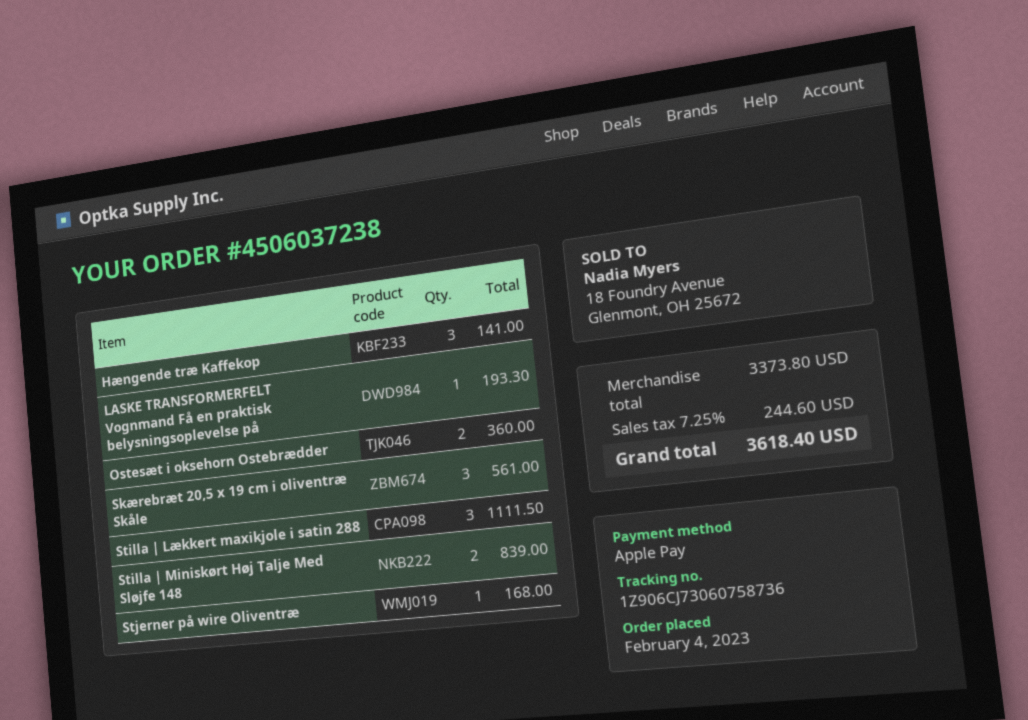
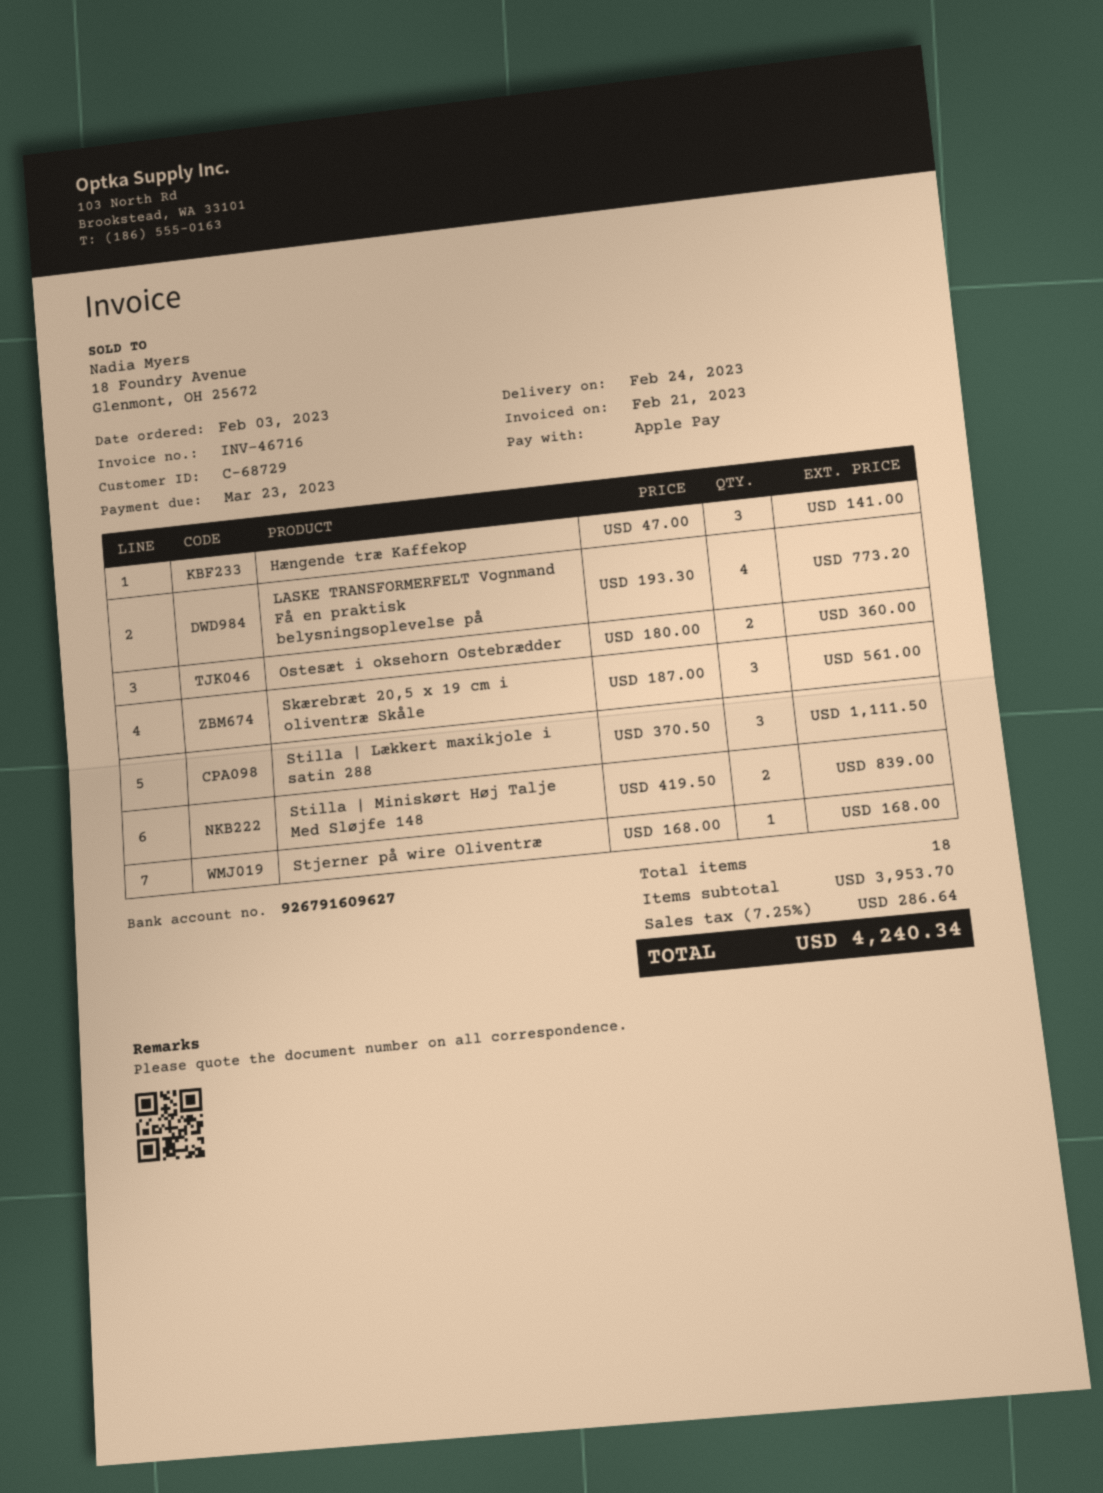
order date: 2023-02-04 -> 2023-02-03
LASKE TRANSFORMERFELT Vognmand Få en praktisk belysningsoplevelse på: 1 for 193.30 -> 4 for 773.20
subtotal: 3373.80 -> 3953.70
tax: 7.25% = 244.60 -> 7.25% = 286.64
total: 3618.40 -> 4240.34

